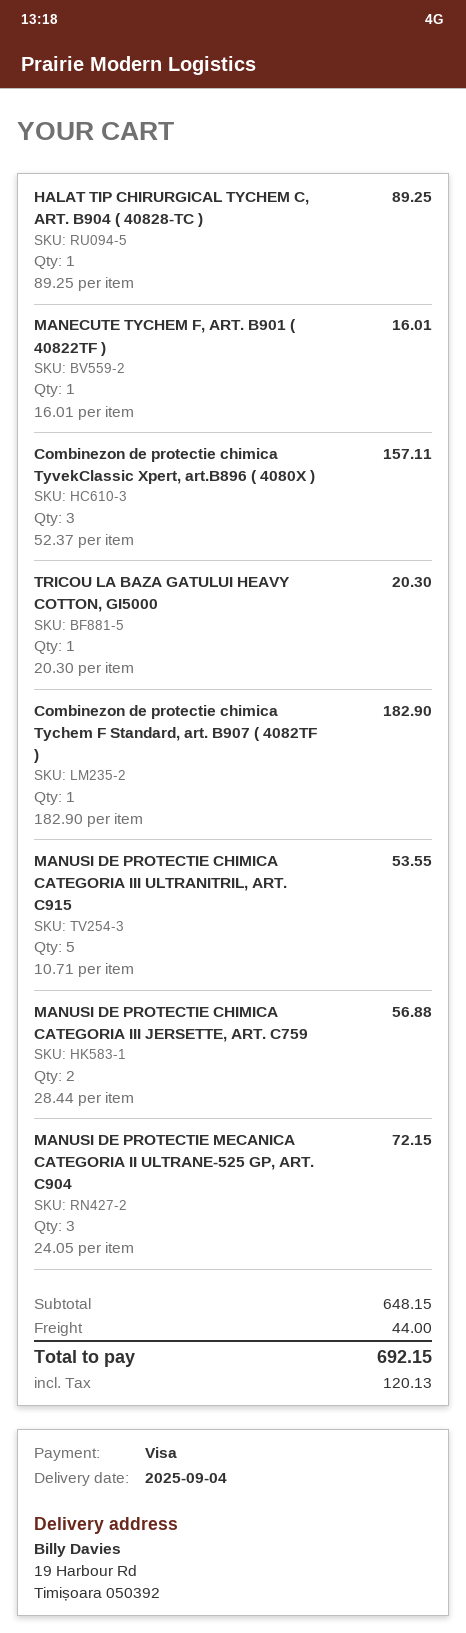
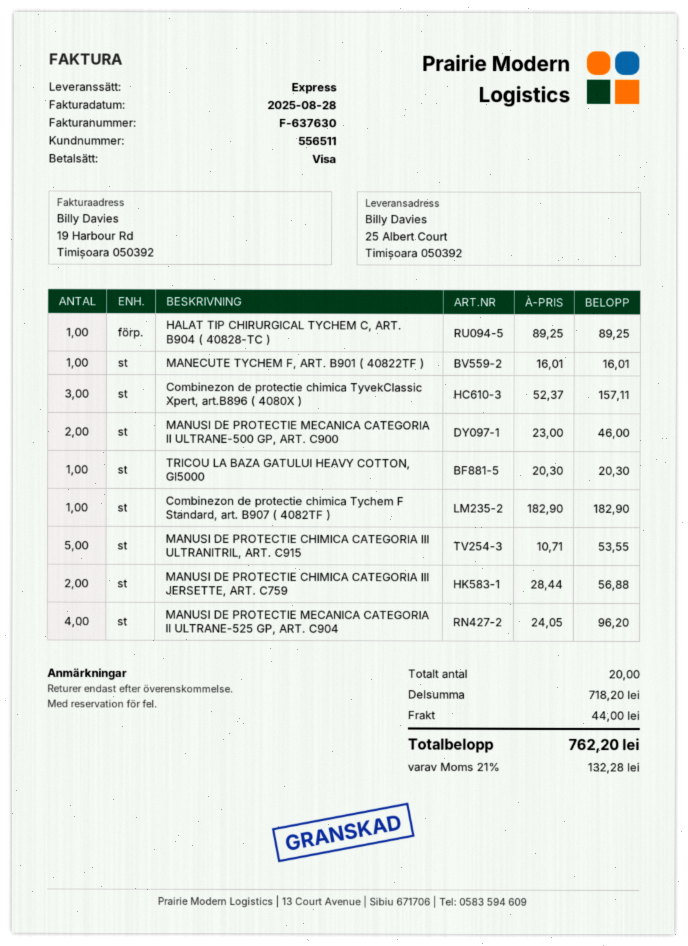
ship to: 19 Harbour Rd, Timișoara 050392 -> 25 Albert Court, Timișoara 050392
MANUSI DE PROTECTIE MECANICA CATEGORIA II ULTRANE-525 GP, ART. C904: 3 x 24.05 = 72.15 -> 4 x 24.05 = 96.20
MANUSI DE PROTECTIE MECANICA CATEGORIA II ULTRANE-500 GP, ART. C900: none -> 2 x 23.00 = 46.00
subtotal: 648.15 -> 718.20
tax: 120.13 -> 132.28
total: 692.15 -> 762.20

